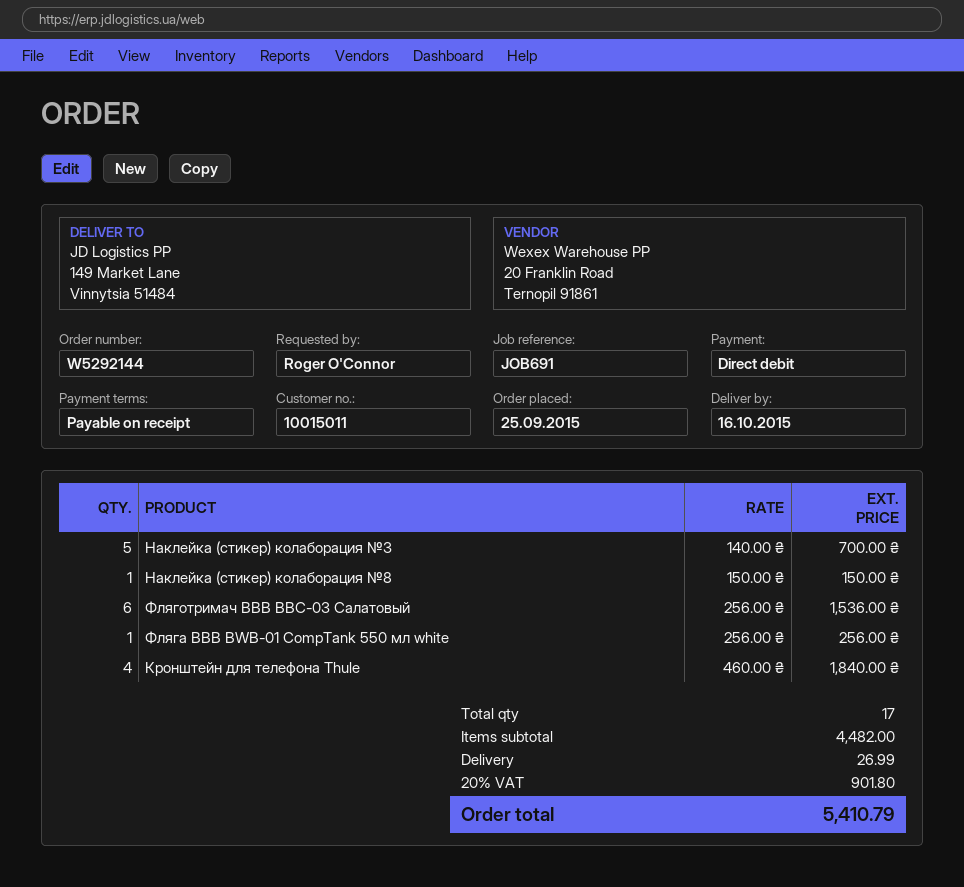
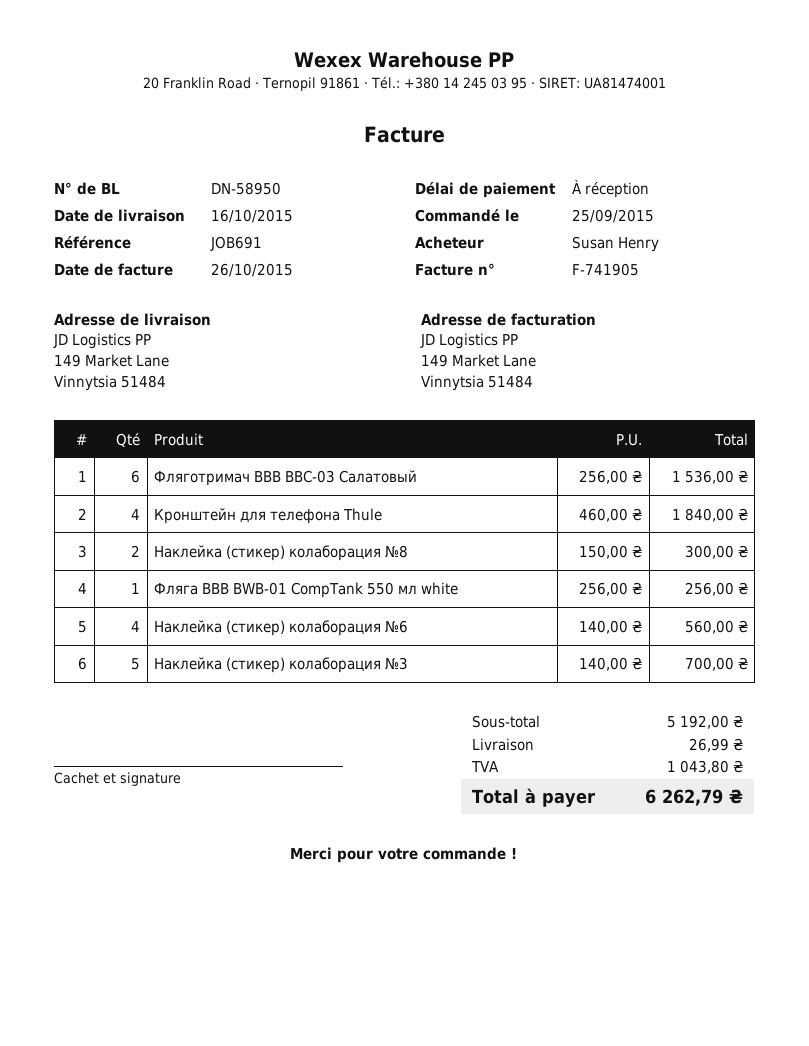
ordered by: Roger O'Connor -> Susan Henry
Наклейка (стикер) колаборация №8: 1 x 150.00 = 150.00 -> 2 x 150.00 = 300.00
Наклейка (стикер) колаборация №6: none -> 4 x 140.00 = 560.00
subtotal: 4482.00 -> 5192.00
tax: 901.80 -> 1043.80
total: 5410.79 -> 6262.79

